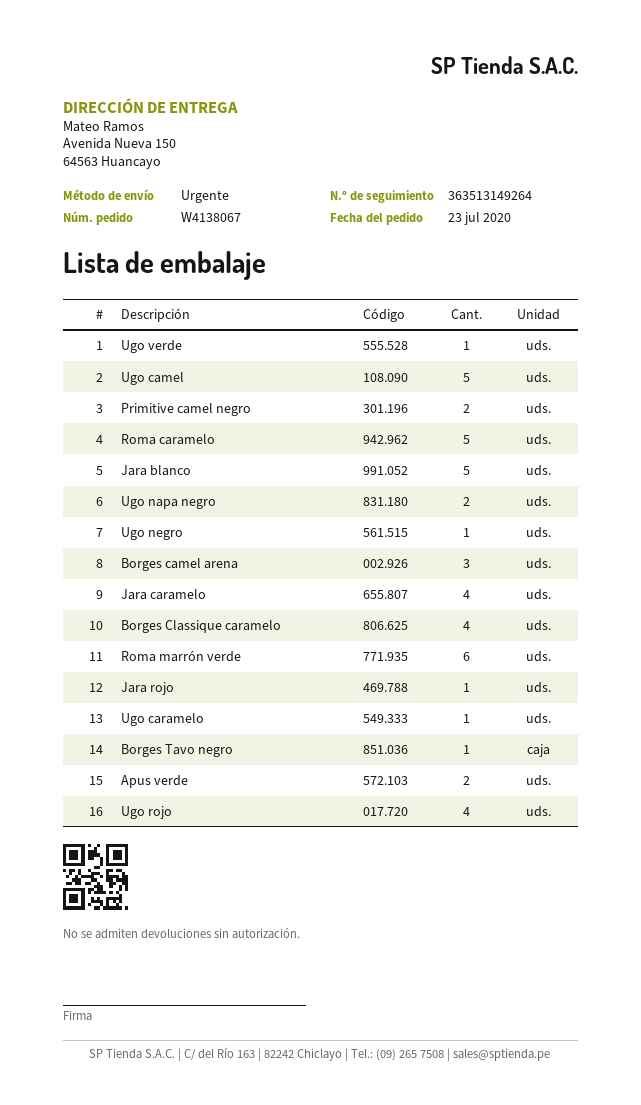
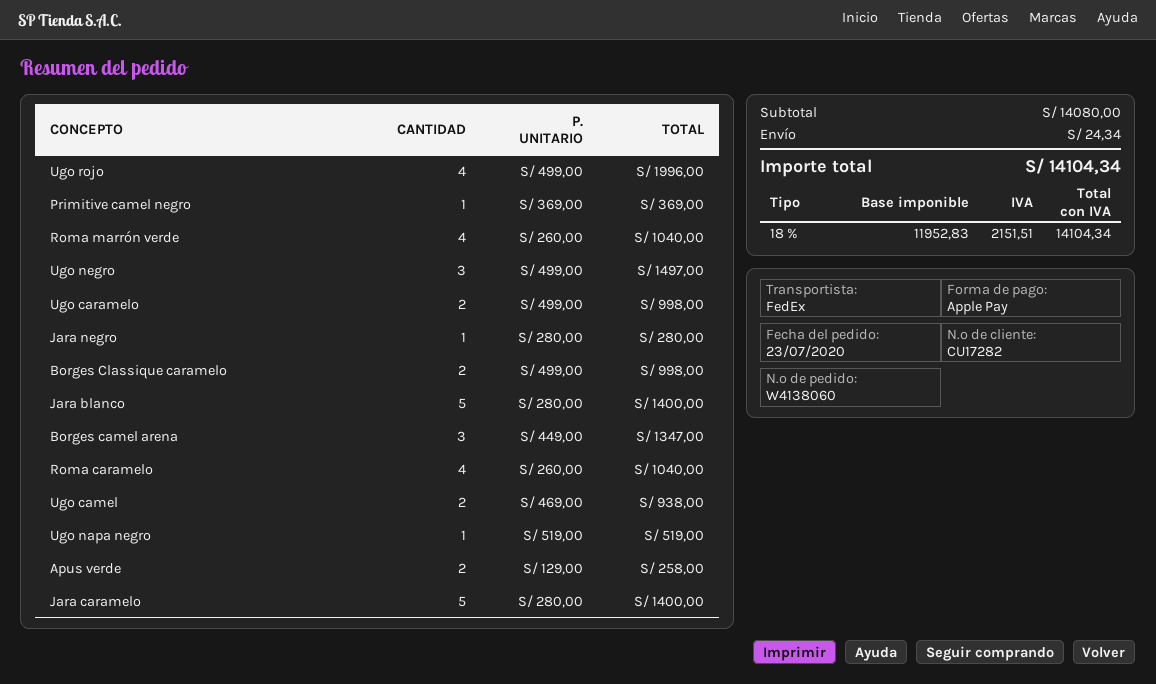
order number: W4138067 -> W4138060
shipping method: express -> FedEx
Ugo verde: 1 -> none
Ugo camel: 5 -> 2
Primitive camel negro: 2 -> 1
Roma caramelo: 5 -> 4
Ugo napa negro: 2 -> 1
Ugo negro: 1 -> 3
Jara caramelo: 4 -> 5
Borges Classique caramelo: 4 -> 2
Roma marrón verde: 6 -> 4
Jara rojo: 1 -> none
Ugo caramelo: 1 -> 2
Borges Tavo negro: 1 -> none
Jara negro: none -> 1

